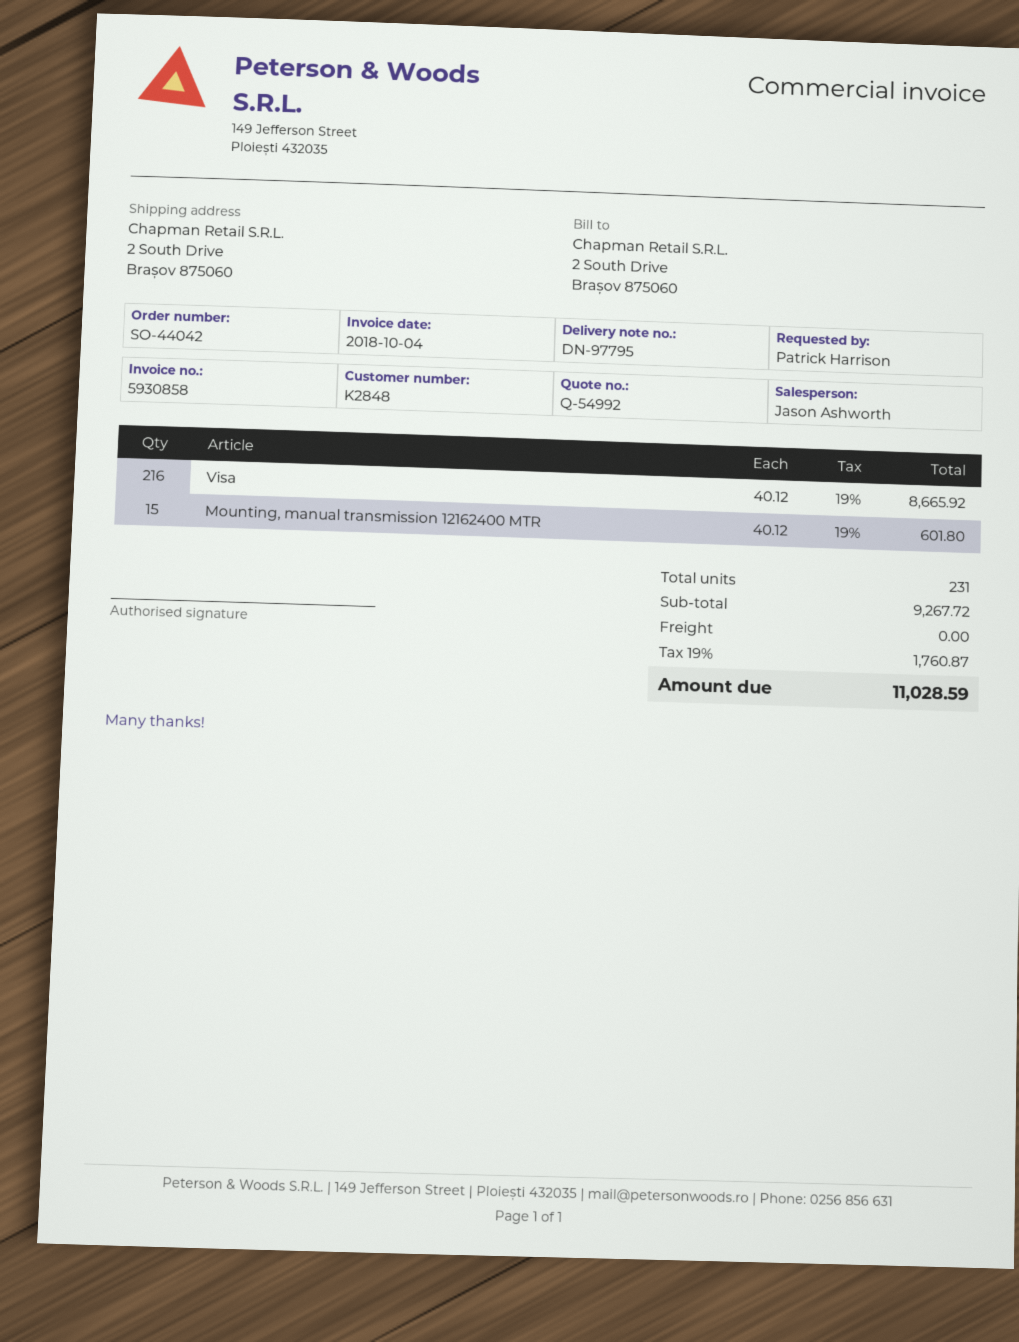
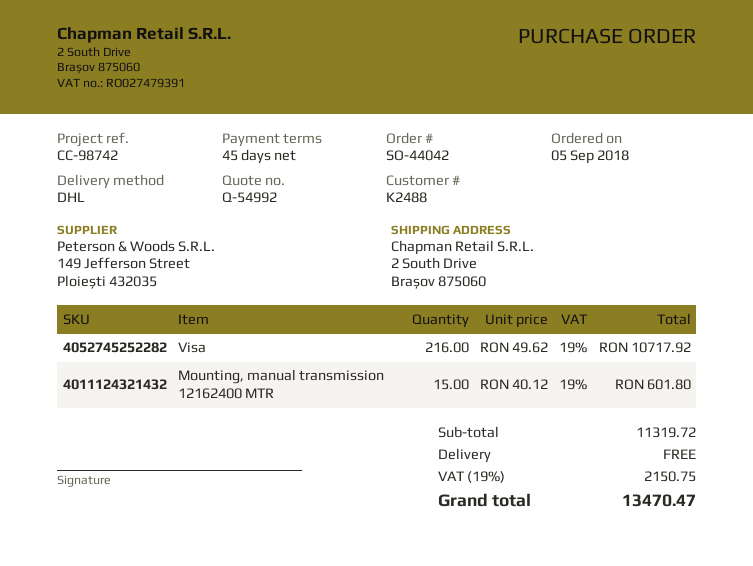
customer number: K2848 -> K2488
Visa: 216 x 40.12 = 8665.92 -> 216 x 49.62 = 10717.92
subtotal: 9267.72 -> 11319.72
tax: 19% = 1760.87 -> 19% = 2150.75
total: 11028.59 -> 13470.47

